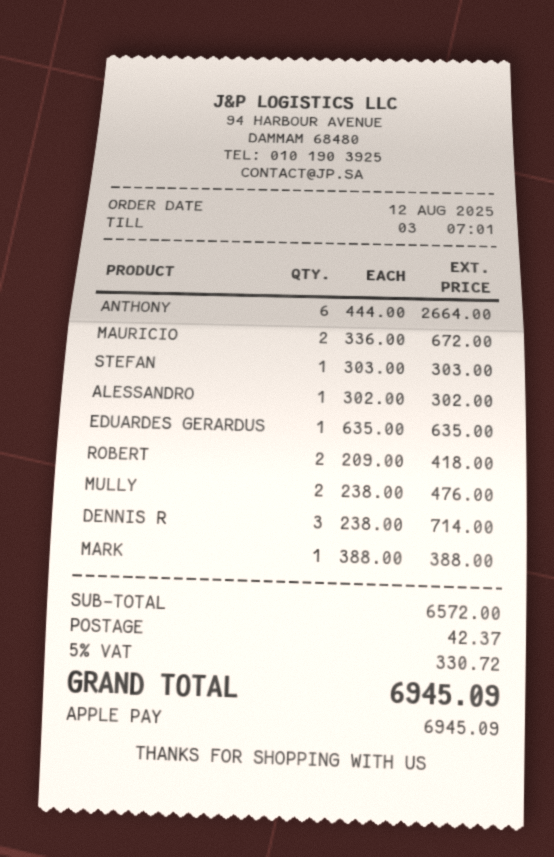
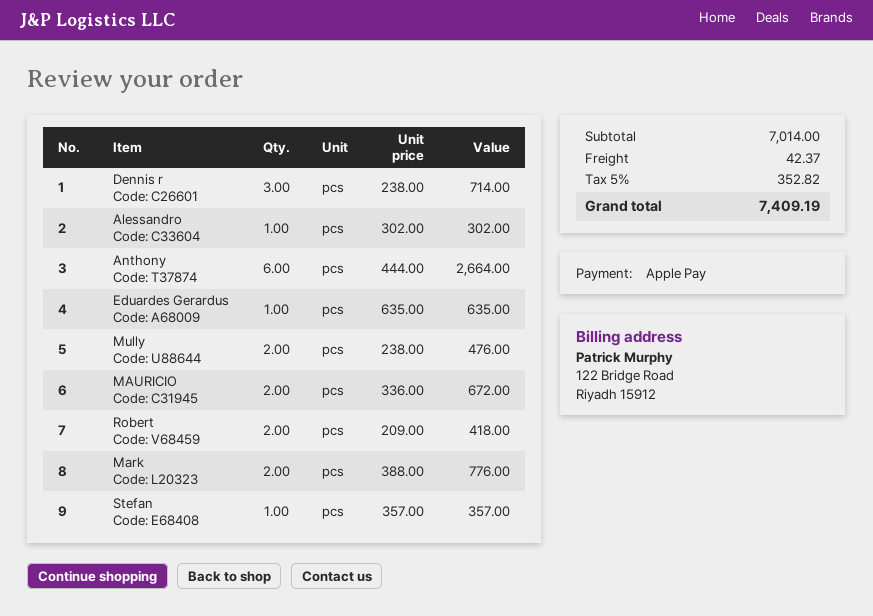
STEFAN: 1 x 303.00 = 303.00 -> 1 x 357.00 = 357.00
MARK: 1 x 388.00 = 388.00 -> 2 x 388.00 = 776.00
subtotal: 6572.00 -> 7014.00
tax: 5% = 330.72 -> 5% = 352.82
total: 6945.09 -> 7409.19

